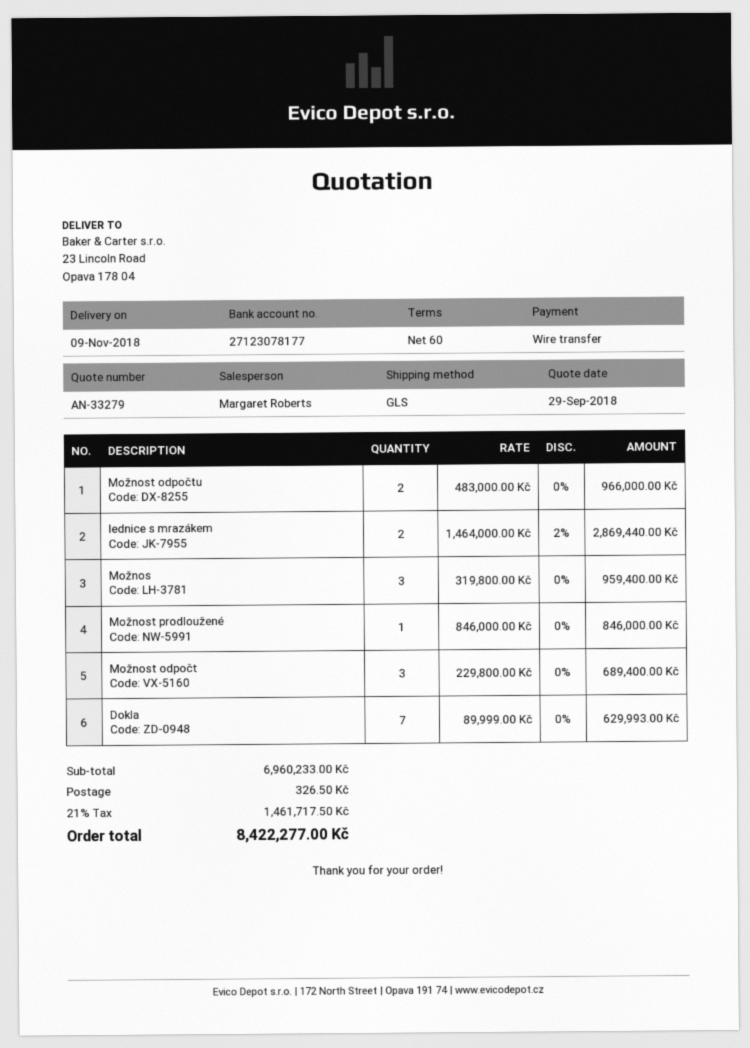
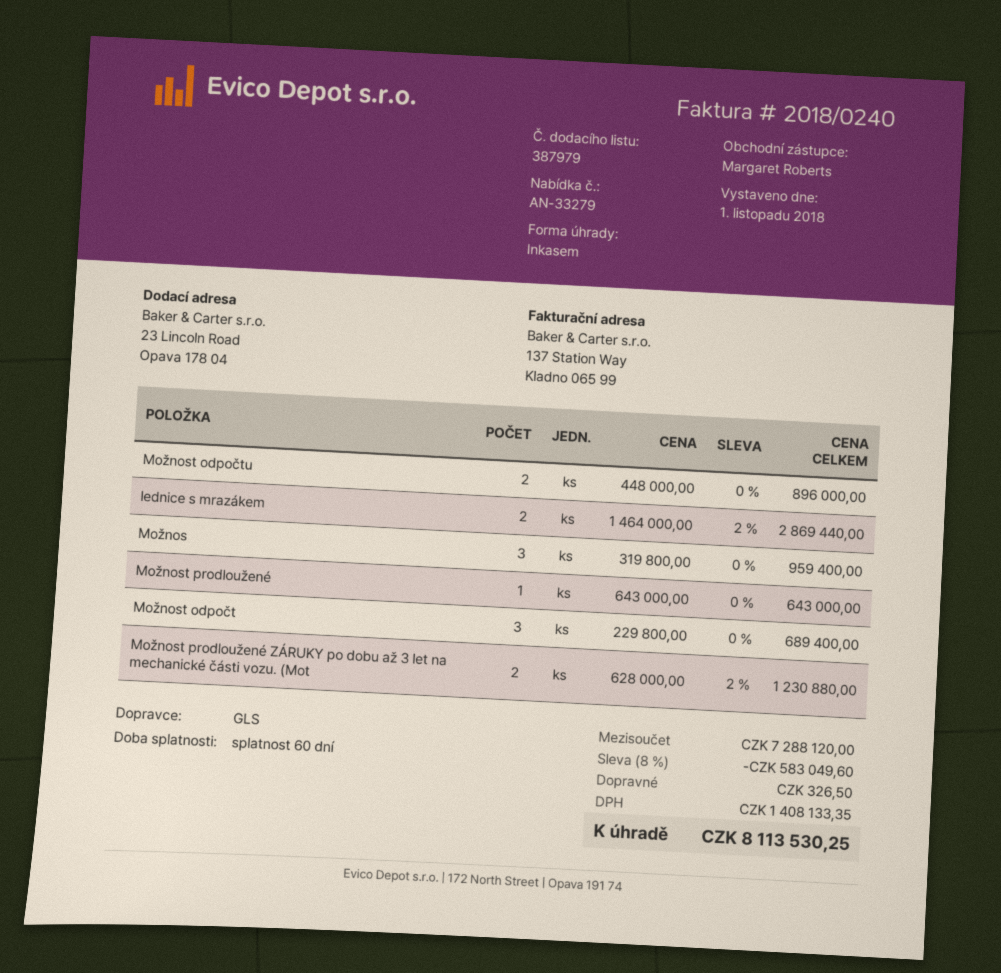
payment method: bank transfer -> direct debit
Možnost odpočtu: 2 x 483000.00 = 966000.00 -> 2 x 448000.00 = 896000.00
Možnost prodloužené: 1 x 846000.00 = 846000.00 -> 1 x 643000.00 = 643000.00
Dokla: 7 x 89999.00 = 629993.00 -> none
Možnost prodloužené ZÁRUKY po dobu až 3 let na mechanické části vozu. (Mot: none -> 2 x 628000.00 - 2% = 1230880.00
subtotal: 6960233.00 -> 7288120.00
discount: none -> 8% = 583049.60
tax: 1461717.50 -> 1408133.35
total: 8422277.00 -> 8113530.25

